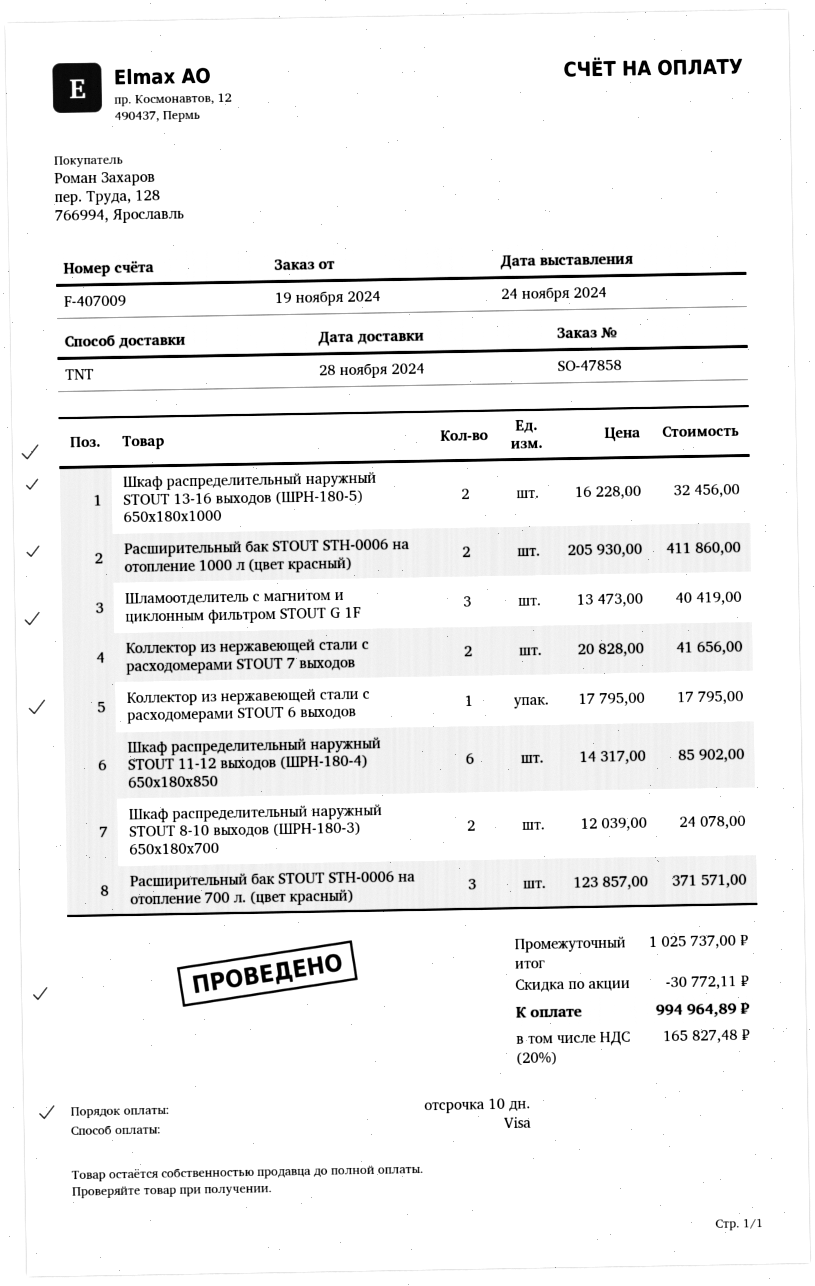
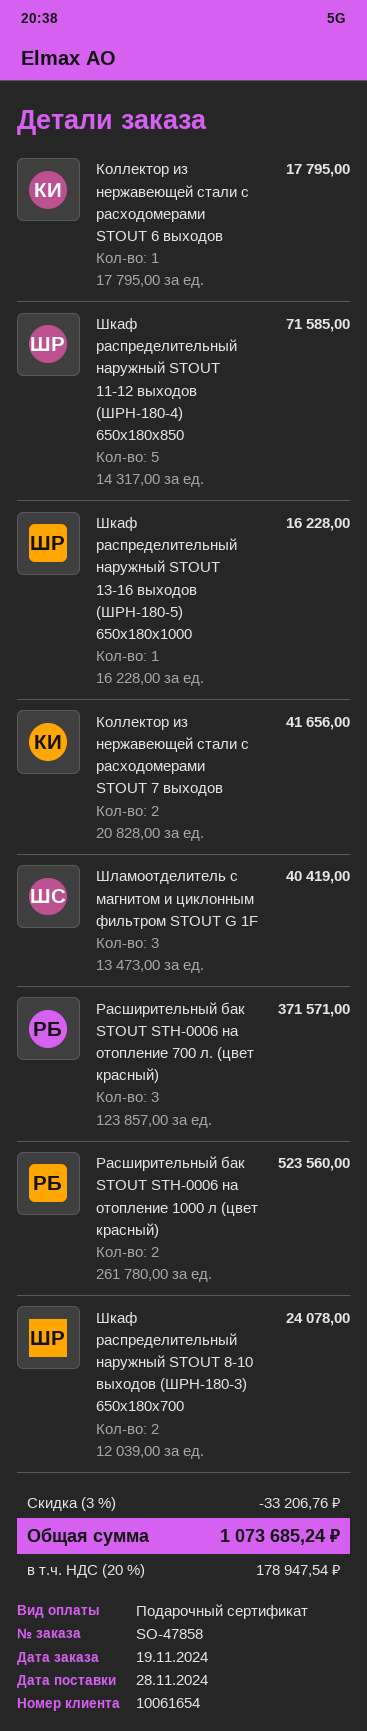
payment method: Visa -> gift card
Шкаф распределительный наружный STOUT 13-16 выходов (ШРН-180-5) 650х180х1000: 2 x 16228.00 = 32456.00 -> 1 x 16228.00 = 16228.00
Расширительный бак STOUT STH-0006 на отопление 1000 л (цвет красный): 2 x 205930.00 = 411860.00 -> 2 x 261780.00 = 523560.00
Шкаф распределительный наружный STOUT 11-12 выходов (ШРН-180-4) 650х180х850: 6 x 14317.00 = 85902.00 -> 5 x 14317.00 = 71585.00
discount: 30772.11 -> 33206.76
tax: 20% = 165827.48 -> 20% = 178947.54
total: 994964.89 -> 1073685.24

